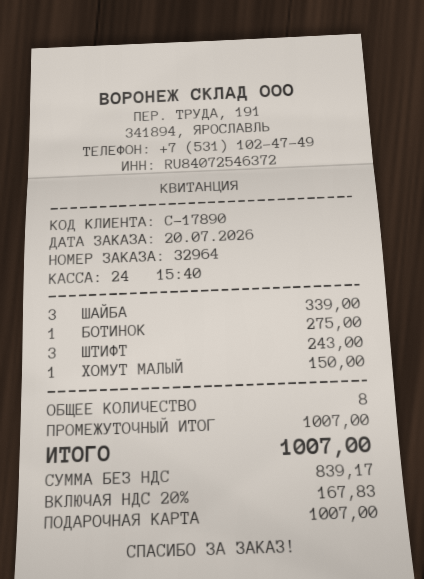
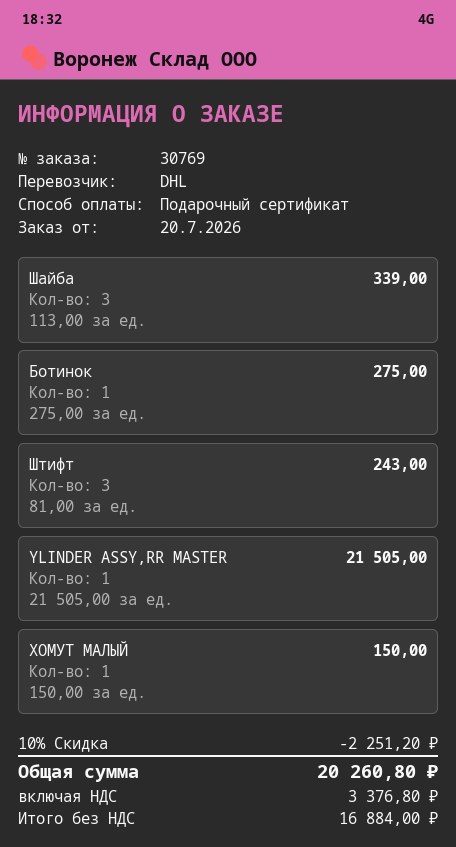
order number: 32964 -> 30769
YLINDER ASSY,RR MASTER: none -> 1 for 21505.00
discount: none -> 10% = 2251.20
net: 839.17 -> 16884.00
tax: 167.83 -> 3376.80
total: 1007.00 -> 20260.80

